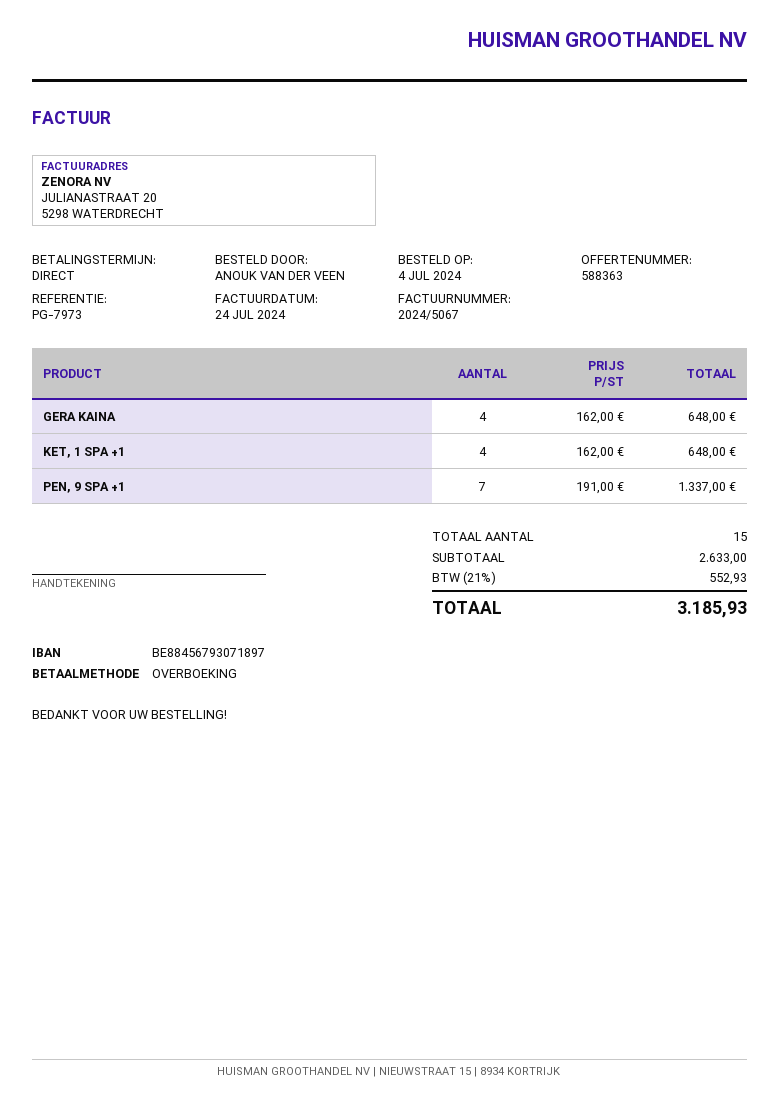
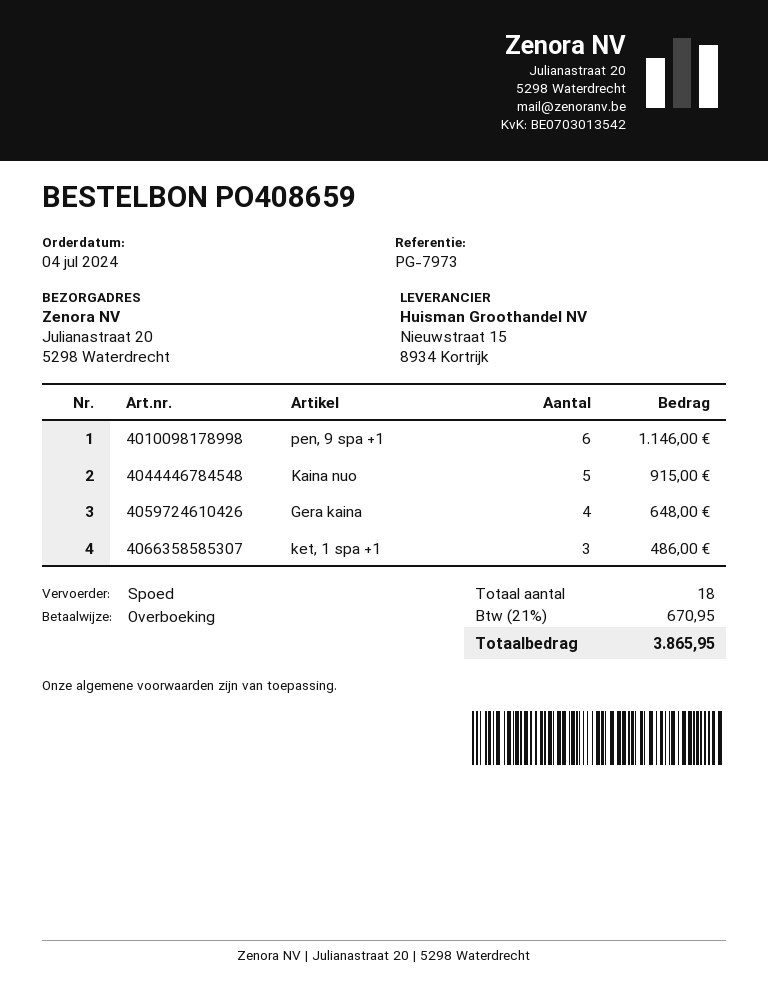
KET, 1 SPA +1: 4 for 648.00 -> 3 for 486.00
PEN, 9 SPA +1: 7 for 1337.00 -> 6 for 1146.00
Kaina nuo: none -> 5 for 915.00
total quantity: 15 -> 18
tax: 21% = 552.93 -> 21% = 670.95
total: 3185.93 -> 3865.95

